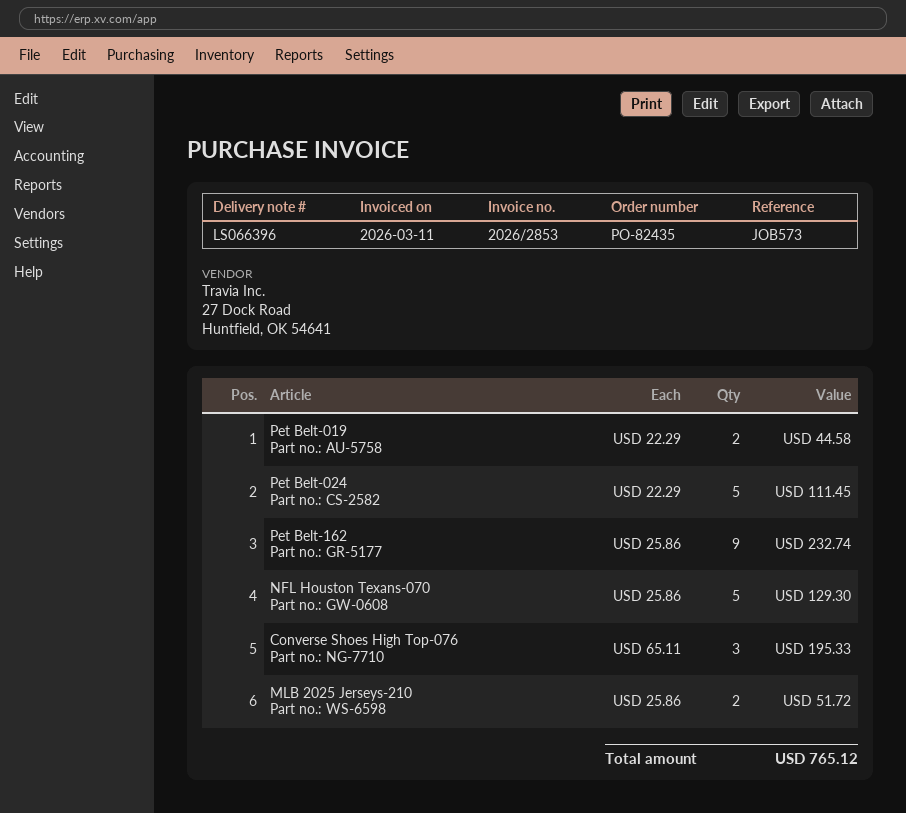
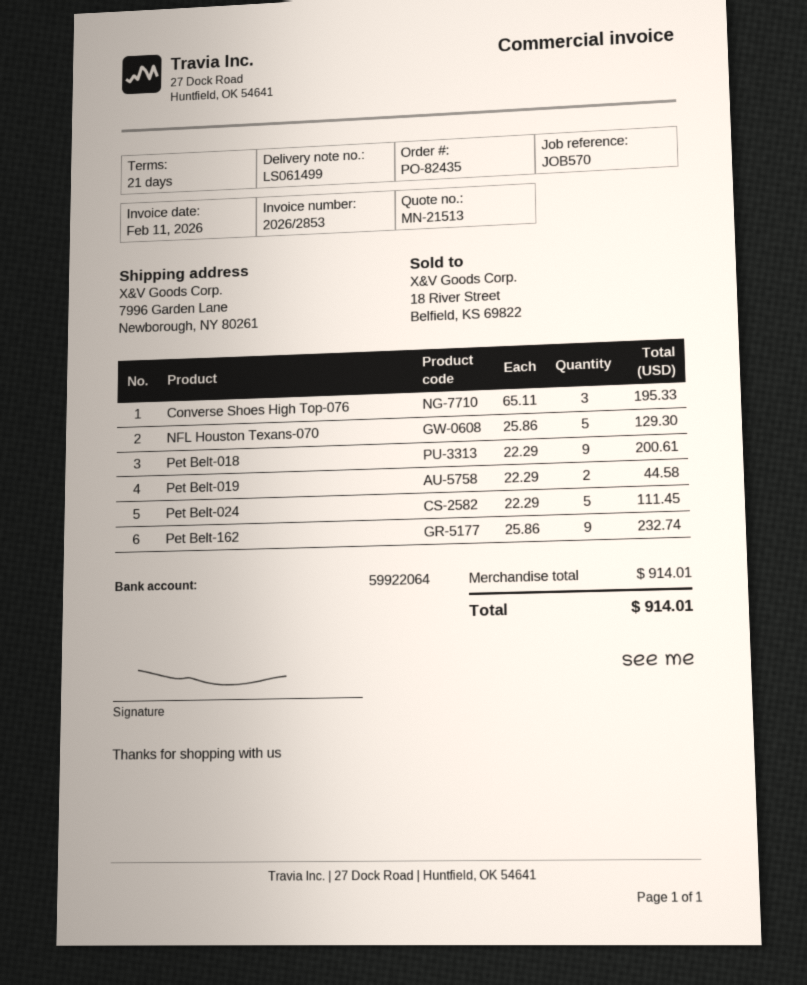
delivery note number: LS066396 -> LS061499
invoice date: 2026-03-11 -> 2026-02-11
reference: JOB573 -> JOB570
MLB 2025 Jerseys-210: 2 x 25.86 = 51.72 -> none
Pet Belt-018: none -> 9 x 22.29 = 200.61
total: 765.12 -> 914.01

